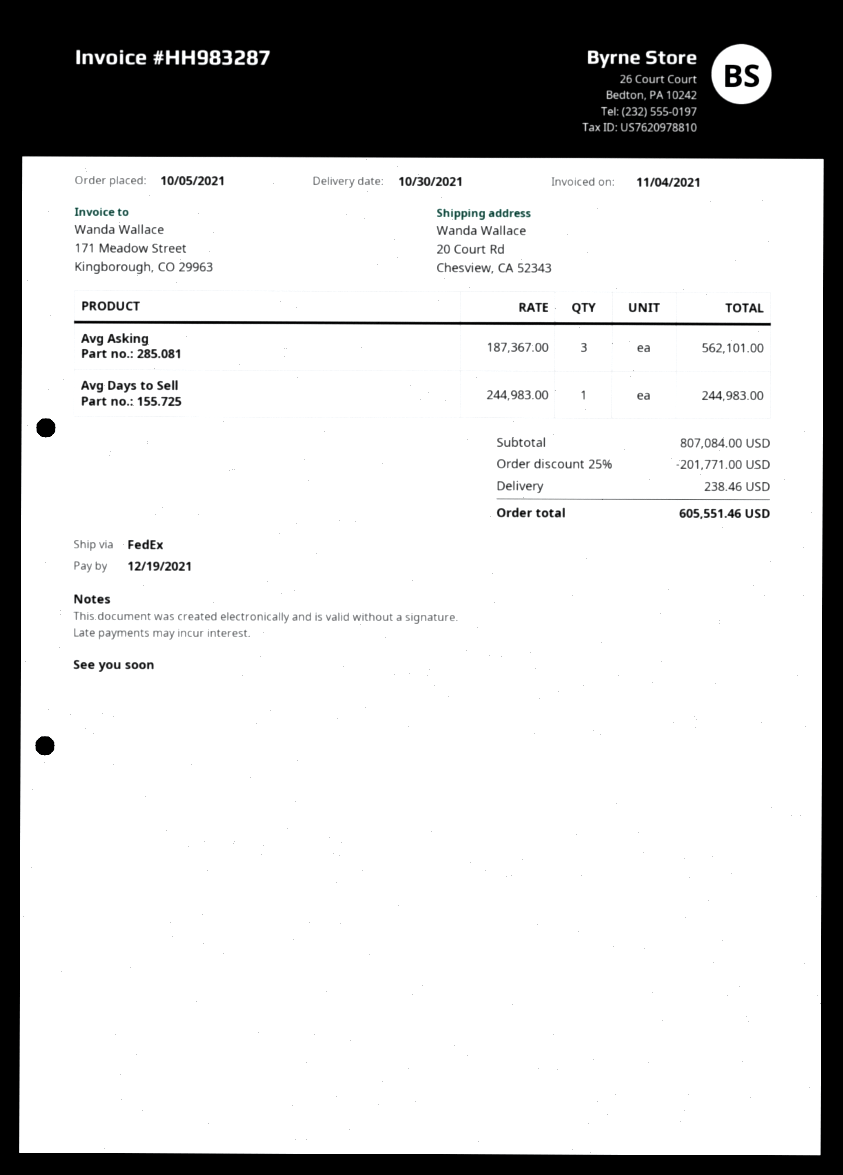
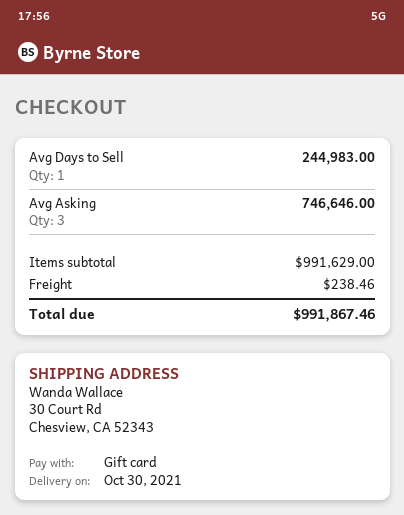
ship to: 20 Court Rd, Chesview, CA 52343 -> 30 Court Rd, Chesview, CA 52343
Avg Asking: 3 for 562101.00 -> 3 for 746646.00
subtotal: 807084.00 -> 991629.00
discount: 25% = 201771.00 -> none
total: 605551.46 -> 991867.46

